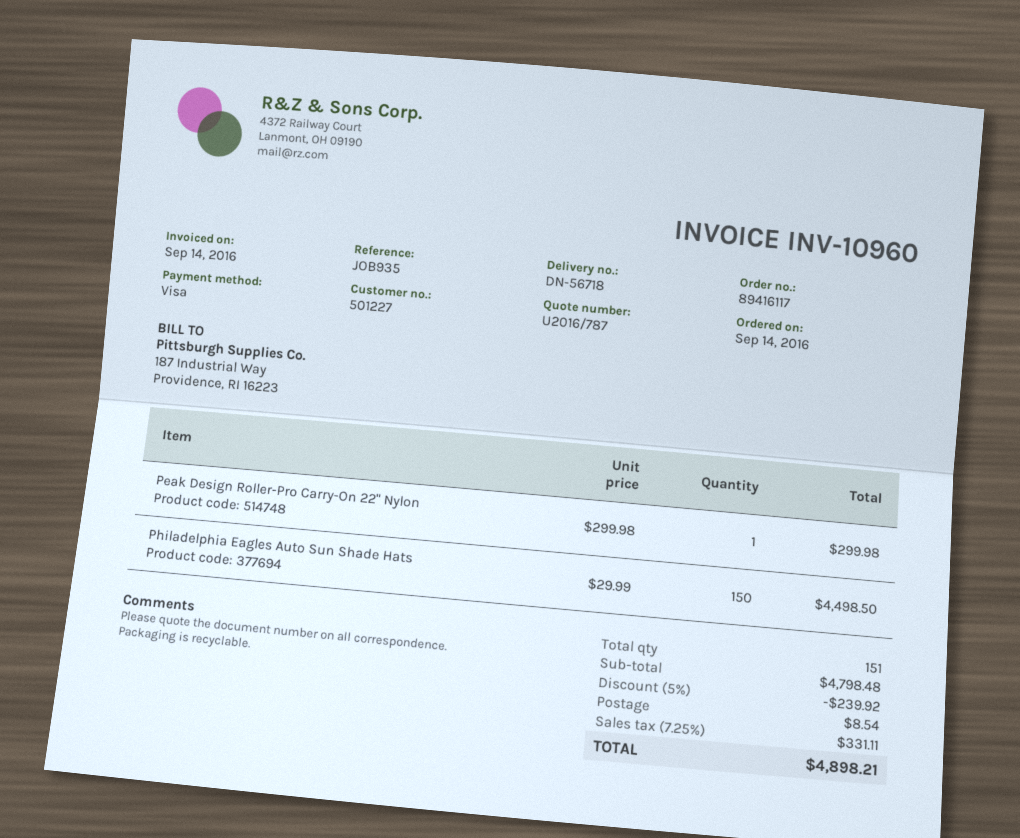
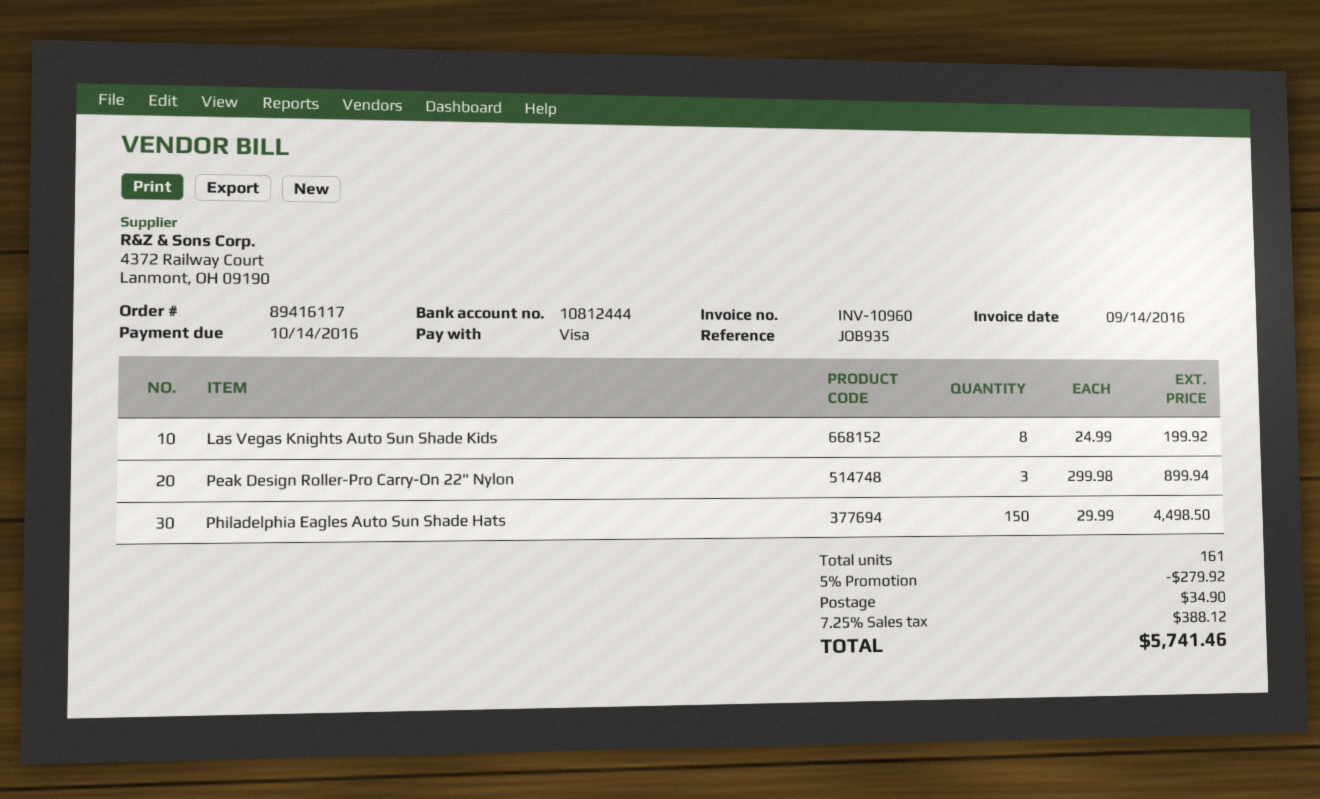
Peak Design Roller-Pro Carry-On 22" Nylon: 1 x 299.98 = 299.98 -> 3 x 299.98 = 899.94
Las Vegas Knights Auto Sun Shade Kids: none -> 8 x 24.99 = 199.92
total quantity: 151 -> 161
discount: 5% = 239.92 -> 5% = 279.92
shipping: 8.54 -> 34.90
tax: 7.25% = 331.11 -> 7.25% = 388.12
total: 4898.21 -> 5741.46

